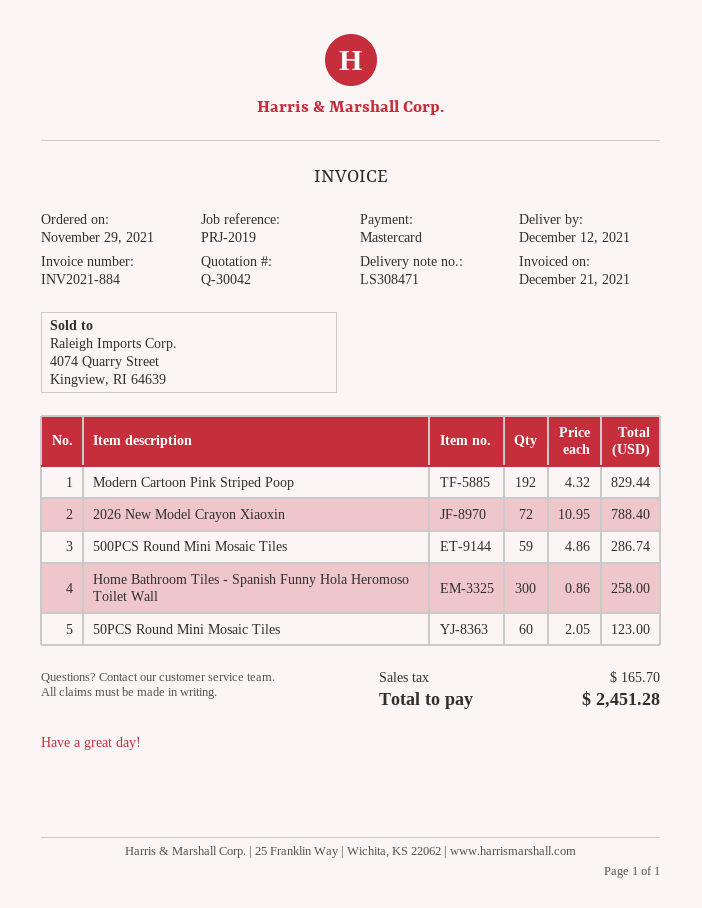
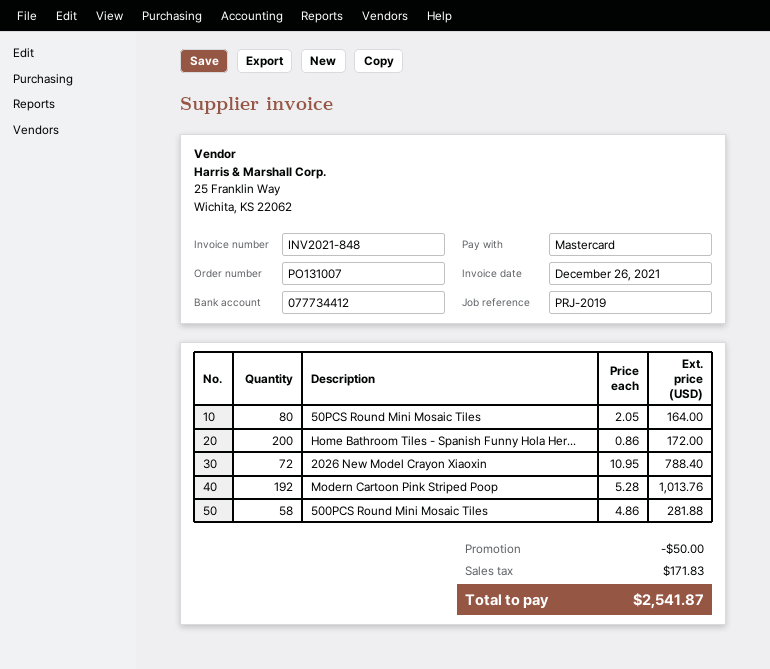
invoice number: INV2021-884 -> INV2021-848
invoice date: 2021-12-21 -> 2021-12-26
Modern Cartoon Pink Striped Poop: 192 x 4.32 = 829.44 -> 192 x 5.28 = 1013.76
500PCS Round Mini Mosaic Tiles: 59 x 4.86 = 286.74 -> 58 x 4.86 = 281.88
Home Bathroom Tiles - Spanish Funny Hola Heromoso Toilet Wall: 300 x 0.86 = 258.00 -> 200 x 0.86 = 172.00
50PCS Round Mini Mosaic Tiles: 60 x 2.05 = 123.00 -> 80 x 2.05 = 164.00
discount: none -> 50.00
tax: 165.70 -> 171.83
total: 2451.28 -> 2541.87

